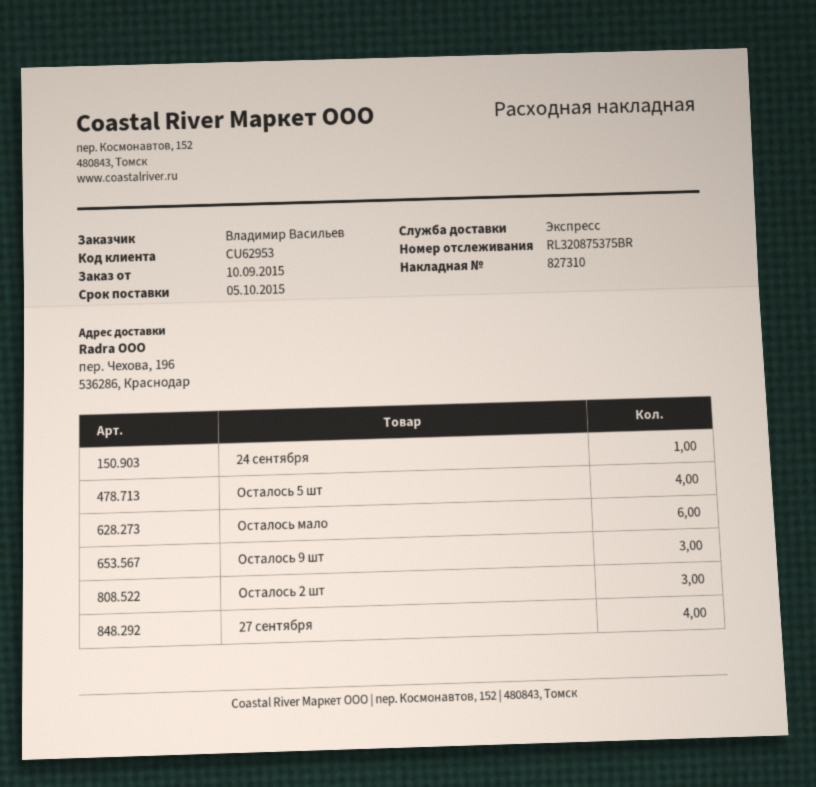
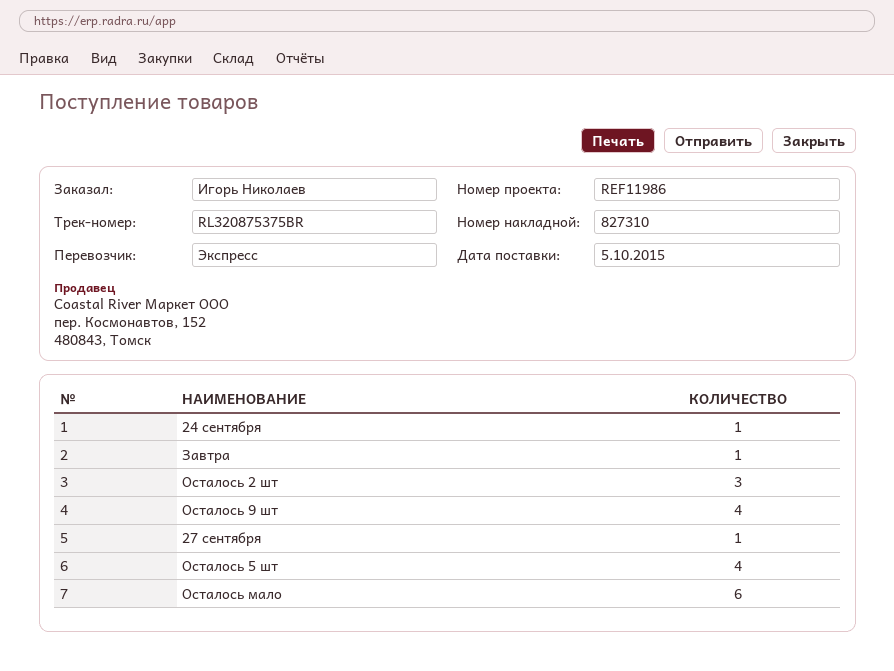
ordered by: Владимир Васильев -> Игорь Николаев
Осталось 9 шт: 3 -> 4
27 сентября: 4 -> 1
Завтра: none -> 1

